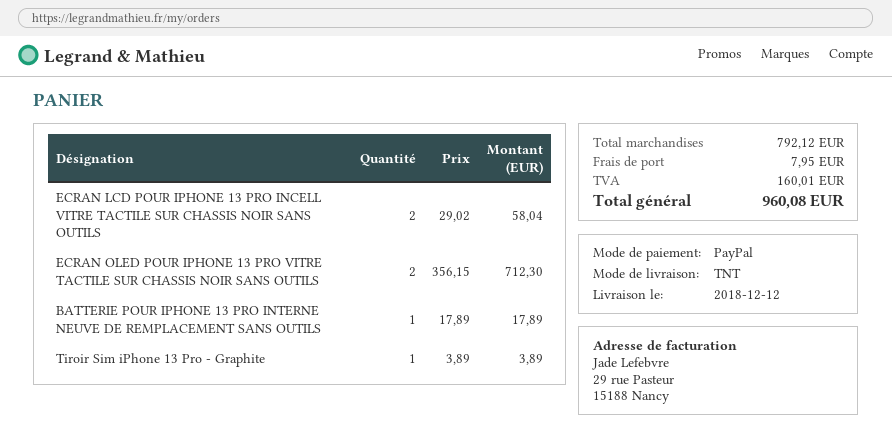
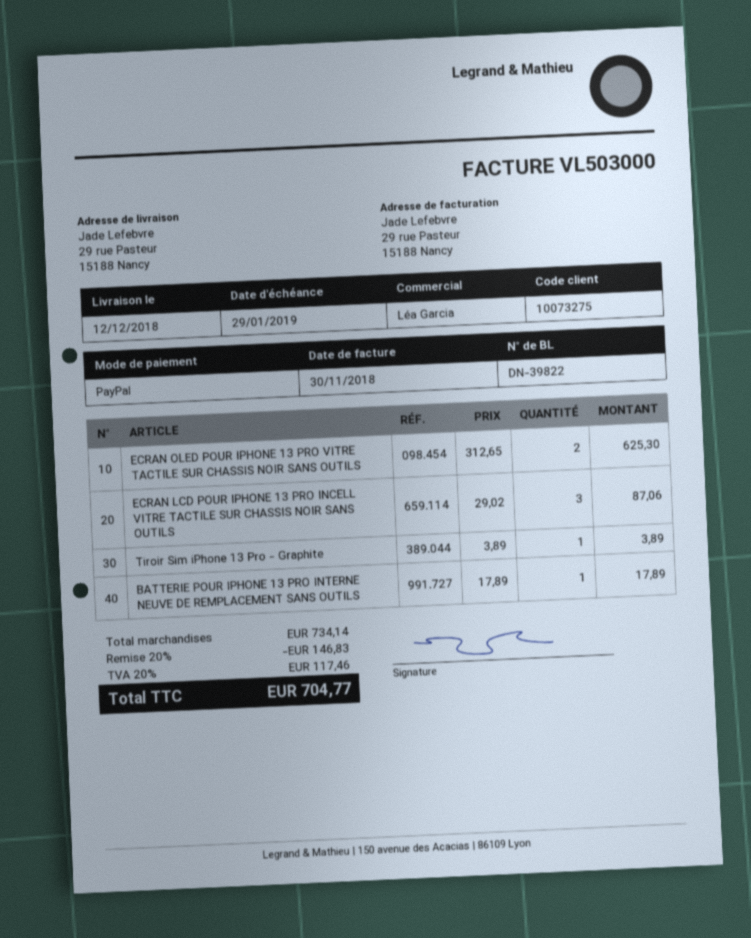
ECRAN LCD POUR IPHONE 13 PRO INCELL VITRE TACTILE SUR CHASSIS NOIR SANS OUTILS: 2 x 29.02 = 58.04 -> 3 x 29.02 = 87.06
ECRAN OLED POUR IPHONE 13 PRO VITRE TACTILE SUR CHASSIS NOIR SANS OUTILS: 2 x 356.15 = 712.30 -> 2 x 312.65 = 625.30
subtotal: 792.12 -> 734.14
discount: none -> 20% = 146.83
shipping: 7.95 -> none
tax: 160.01 -> 117.46
total: 960.08 -> 704.77

